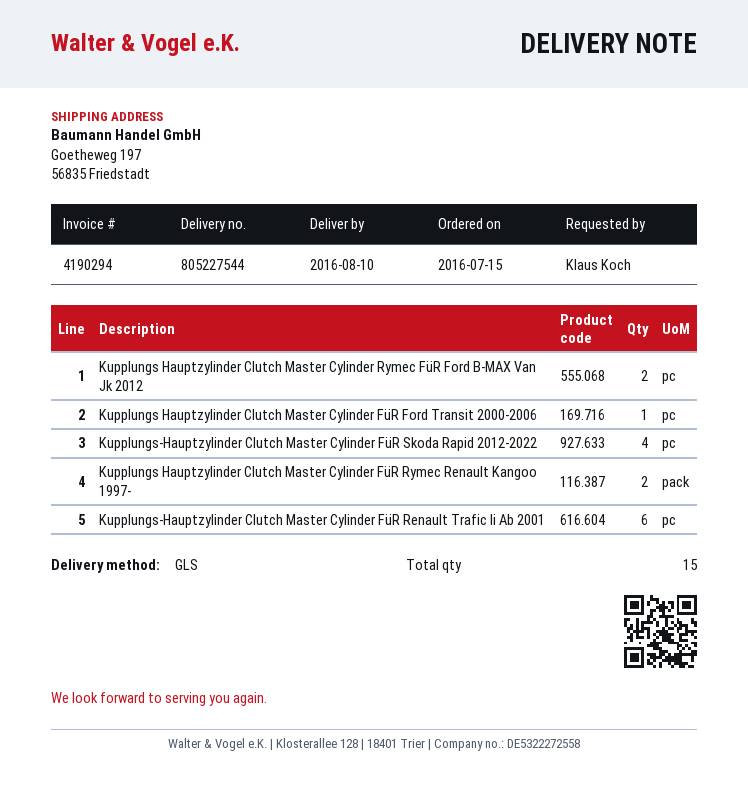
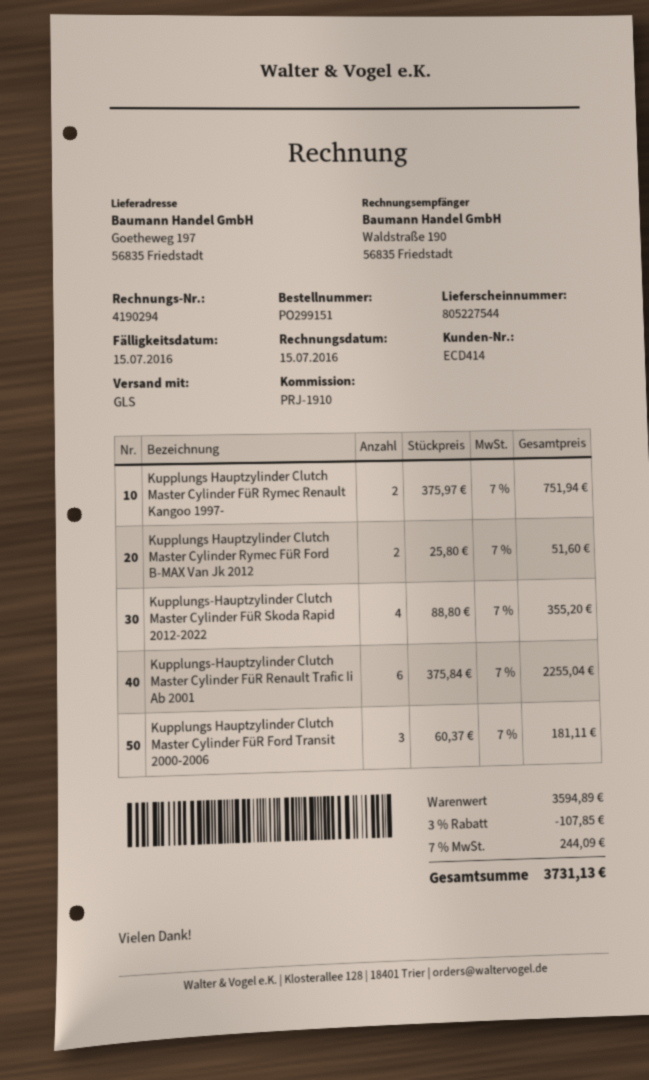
Kupplungs Hauptzylinder Clutch Master Cylinder FüR Ford Transit 2000-2006: 1 -> 3

